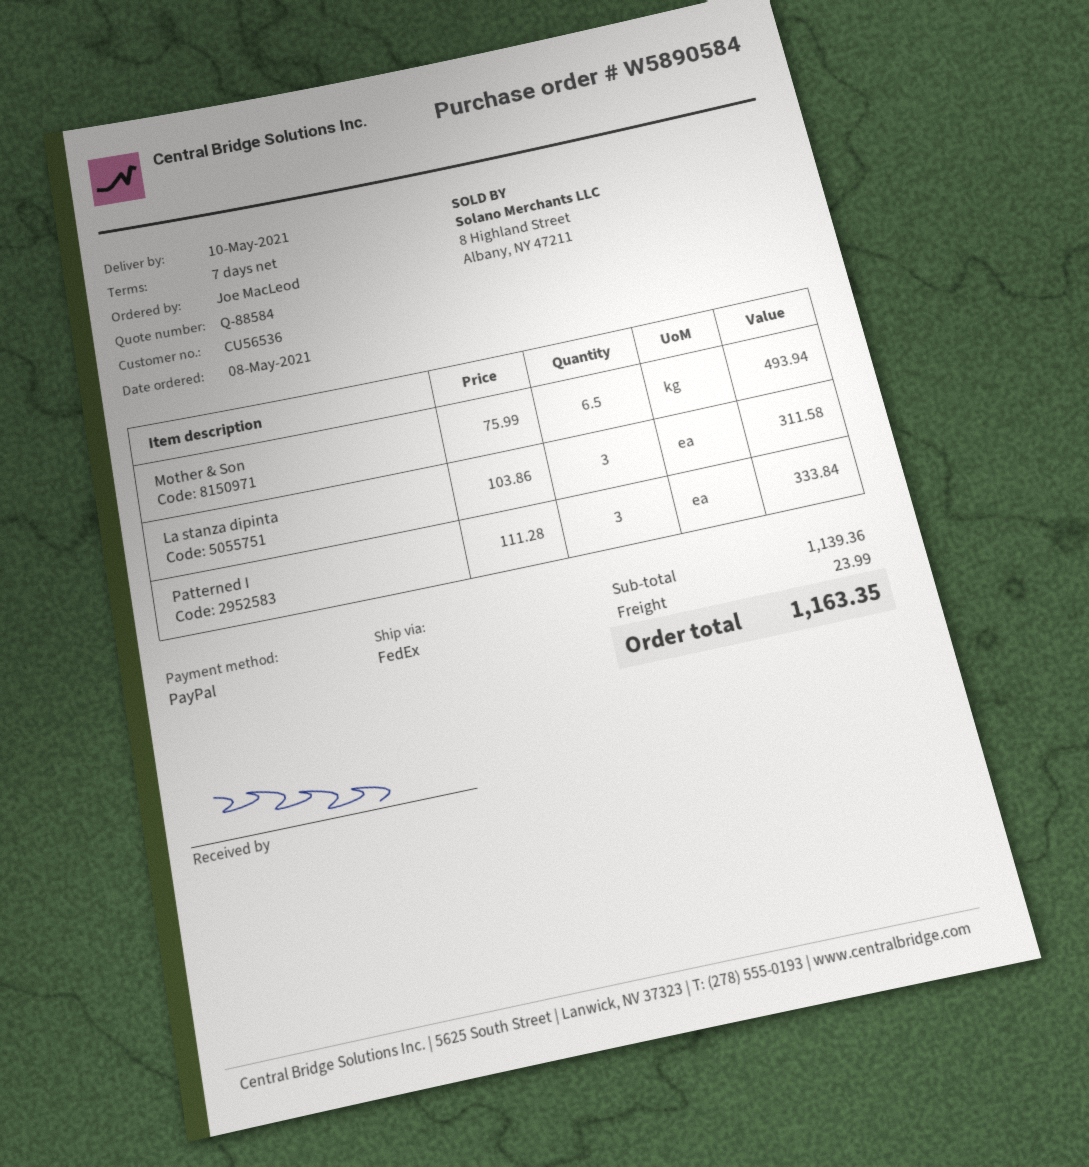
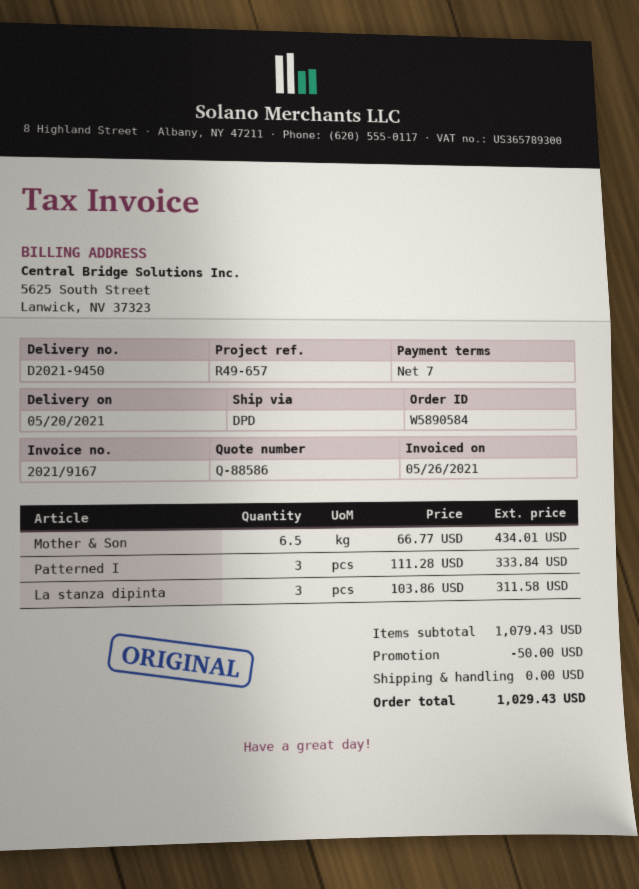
quote number: Q-88584 -> Q-88586
delivery date: 2021-05-10 -> 2021-05-20
shipping method: FedEx -> DPD
Mother & Son: 6.5 x 75.99 = 493.94 -> 6.5 x 66.77 = 434.01
subtotal: 1139.36 -> 1079.43
discount: none -> 50.00
shipping: 23.99 -> 0.00
total: 1163.35 -> 1029.43

